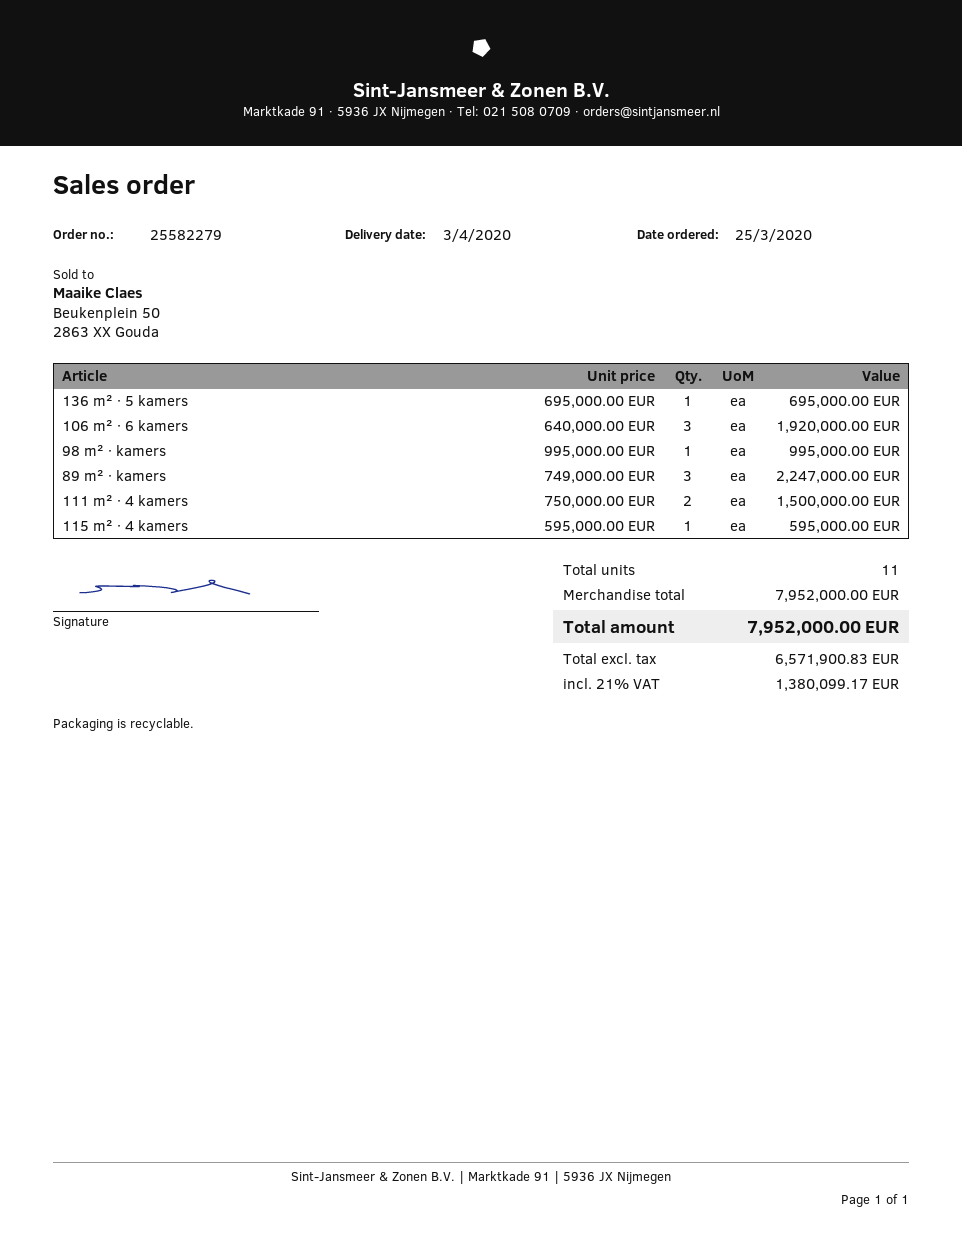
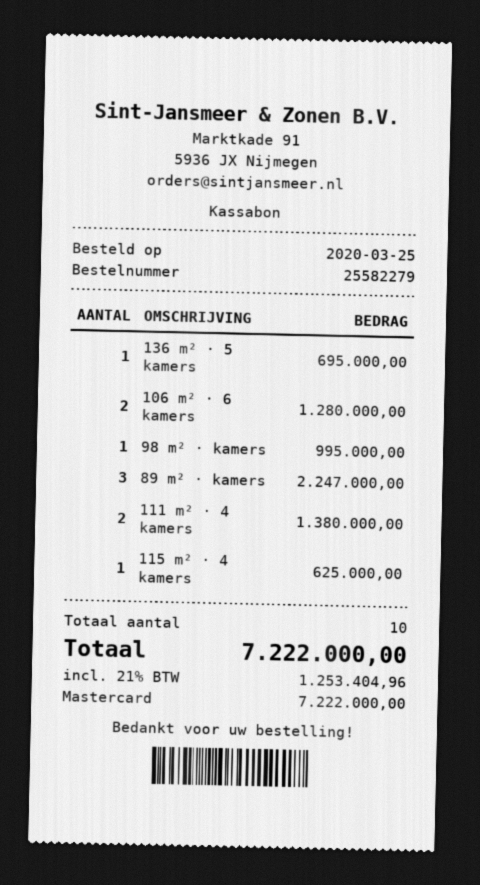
106 m² · 6 kamers: 3 for 1920000.00 -> 2 for 1280000.00
111 m² · 4 kamers: 2 for 1500000.00 -> 2 for 1380000.00
115 m² · 4 kamers: 1 for 595000.00 -> 1 for 625000.00
total quantity: 11 -> 10
tax: 21% = 1380099.17 -> 21% = 1253404.96
total: 7952000.00 -> 7222000.00

